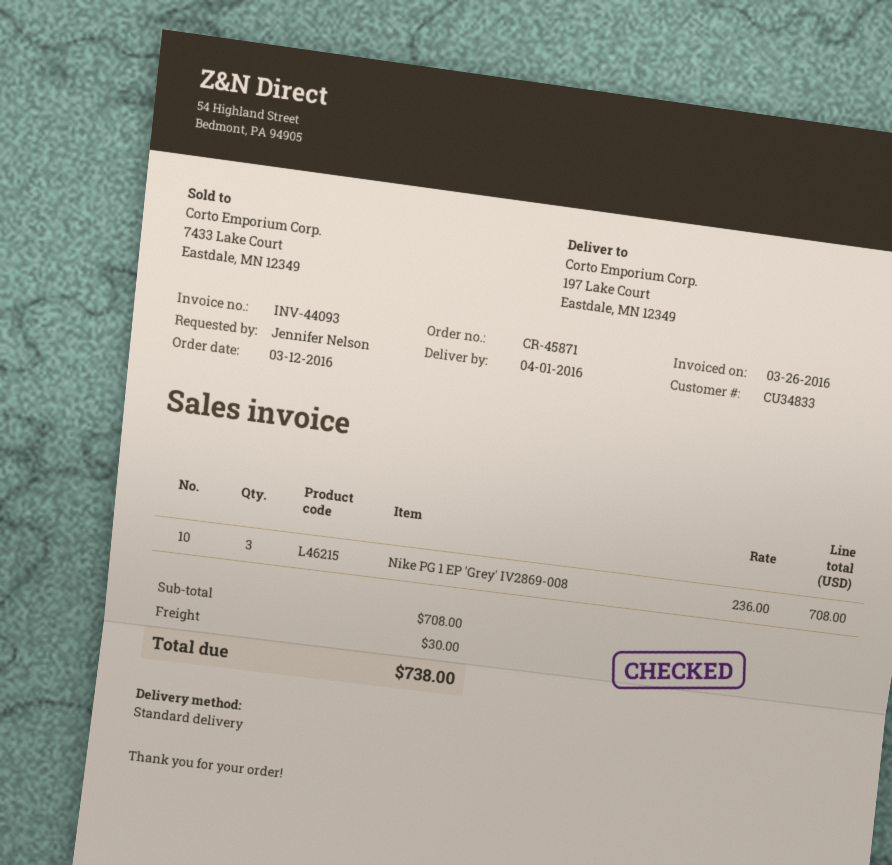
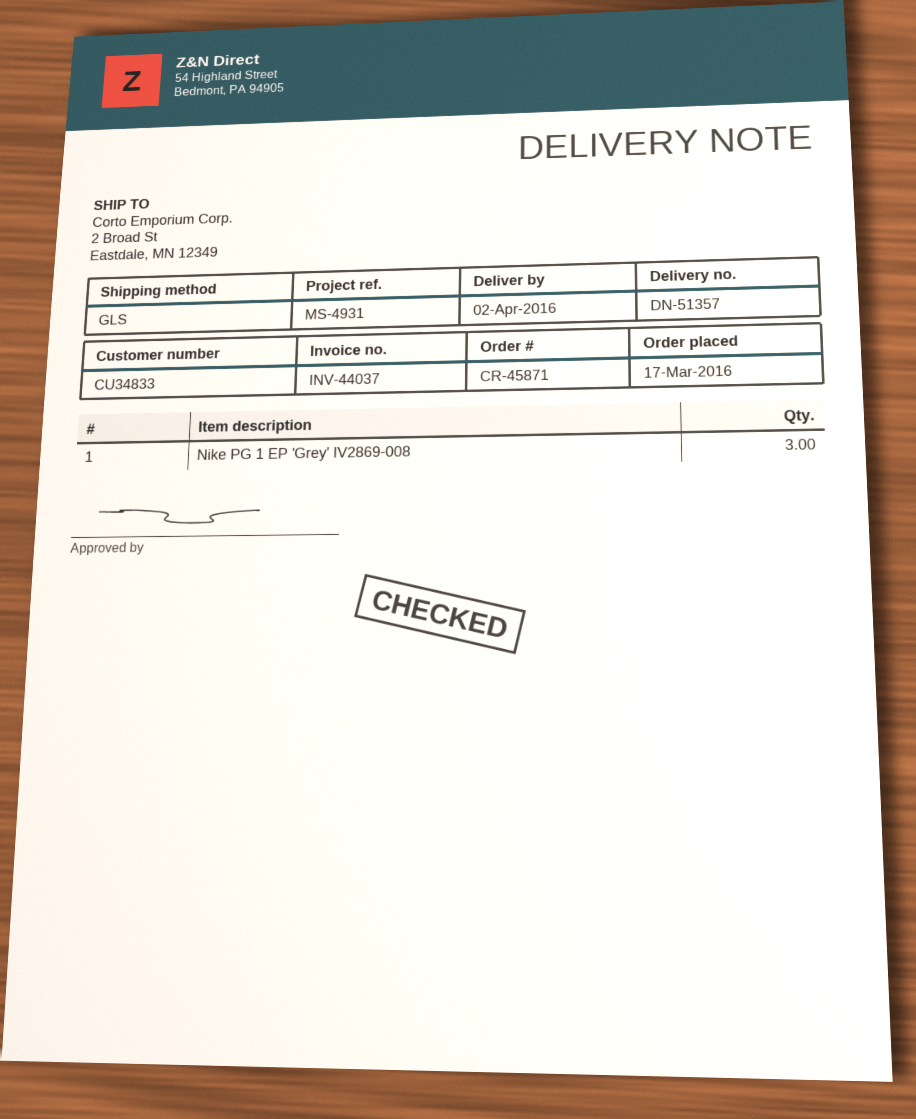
order date: 2016-03-12 -> 2016-03-17
delivery date: 2016-04-01 -> 2016-04-02
invoice number: INV-44093 -> INV-44037
shipping method: standard -> GLS
ship to: 197 Lake Court, Eastdale, MN 12349 -> 2 Broad St, Eastdale, MN 12349

